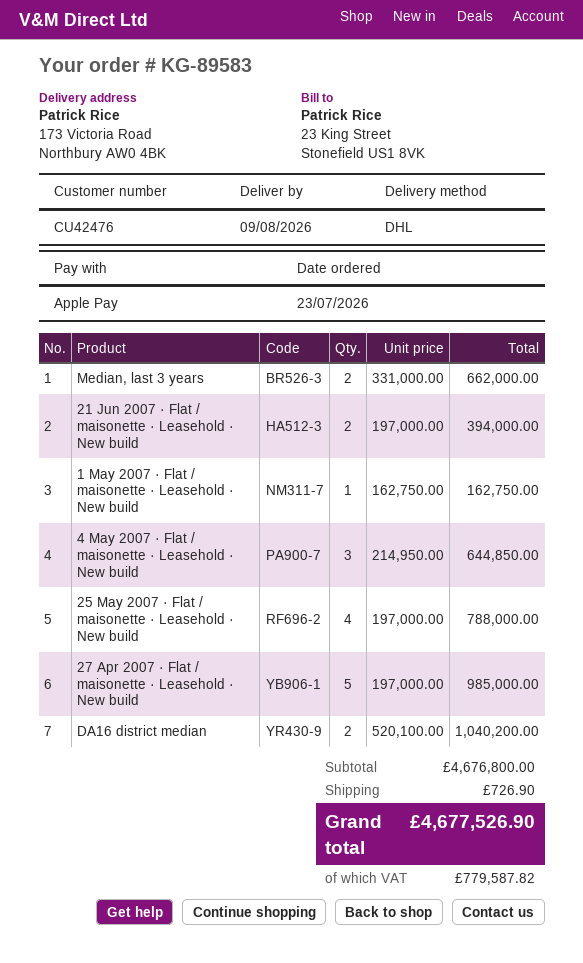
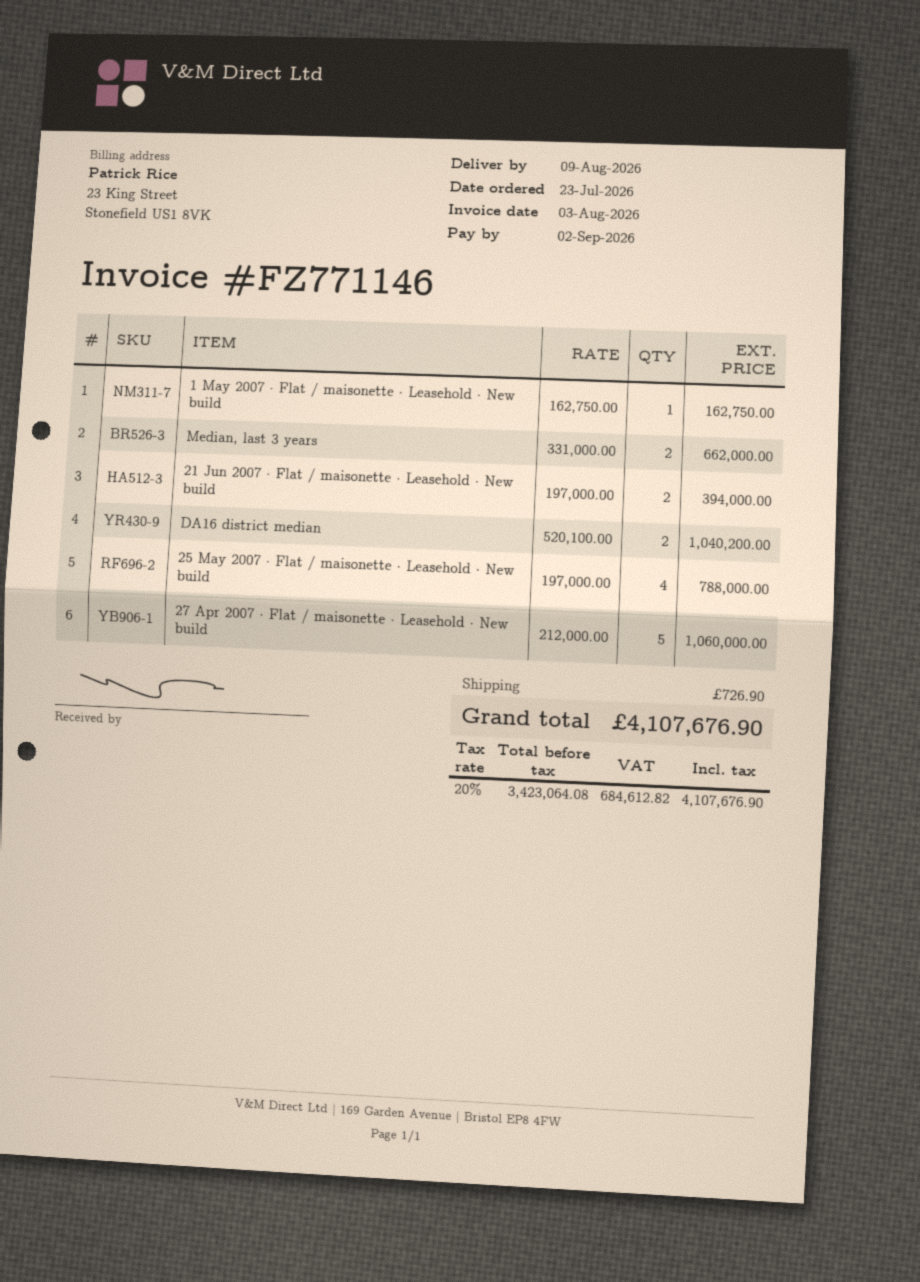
4 May 2007 · Flat / maisonette · Leasehold · New build: 3 x 214950.00 = 644850.00 -> none
27 Apr 2007 · Flat / maisonette · Leasehold · New build: 5 x 197000.00 = 985000.00 -> 5 x 212000.00 = 1060000.00
tax: 779587.82 -> 684612.82
total: 4677526.90 -> 4107676.90

